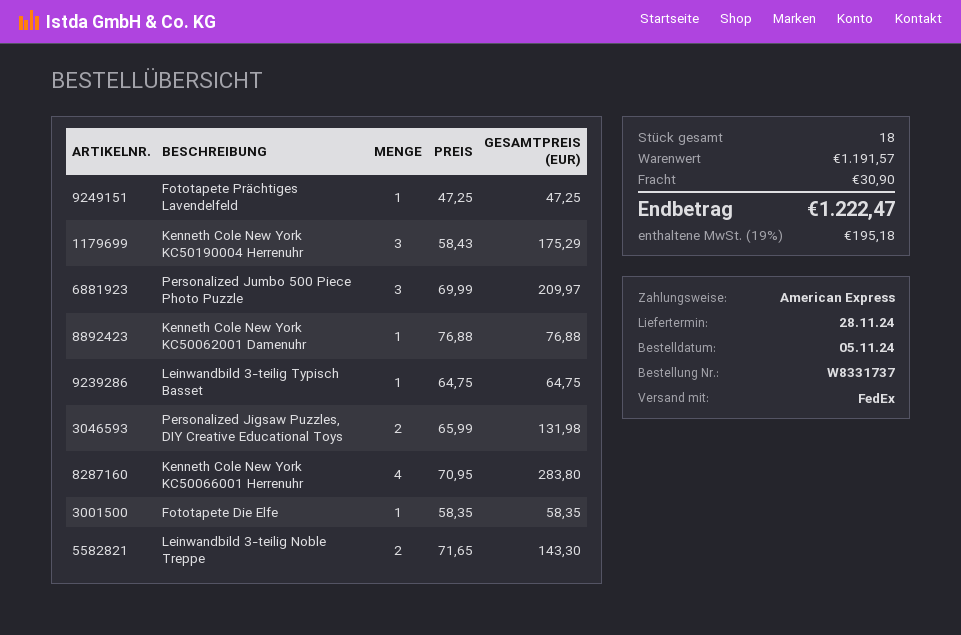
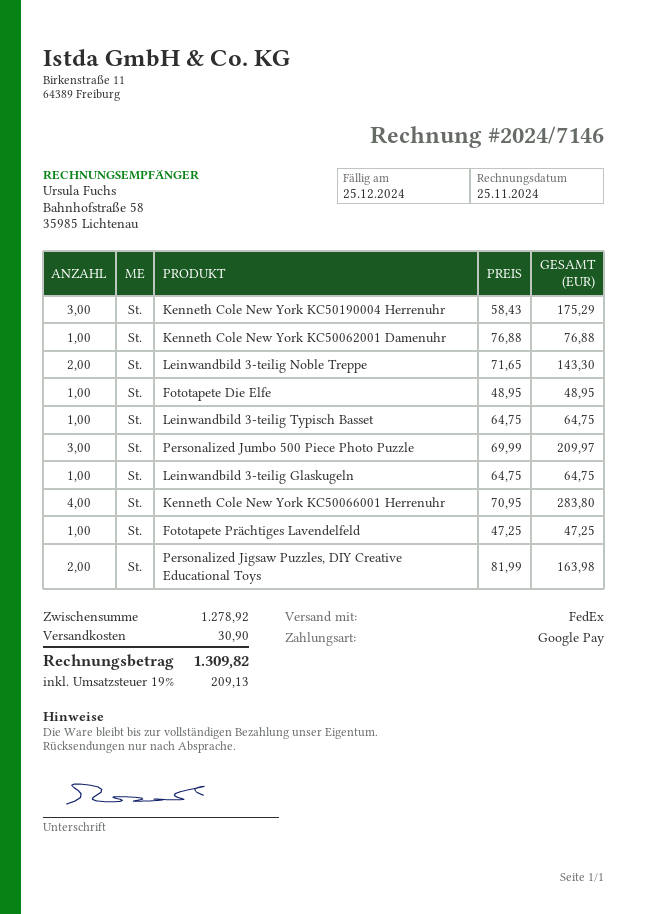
payment method: American Express -> Google Pay
Personalized Jigsaw Puzzles, DIY Creative Educational Toys: 2 x 65.99 = 131.98 -> 2 x 81.99 = 163.98
Fototapete Die Elfe: 1 x 58.35 = 58.35 -> 1 x 48.95 = 48.95
Leinwandbild 3-teilig Glaskugeln: none -> 1 x 64.75 = 64.75
subtotal: 1191.57 -> 1278.92
tax: 19% = 195.18 -> 19% = 209.13
total: 1222.47 -> 1309.82

